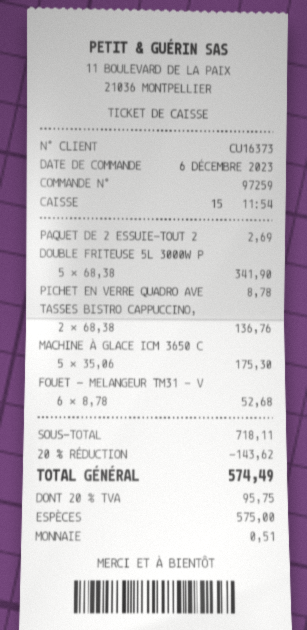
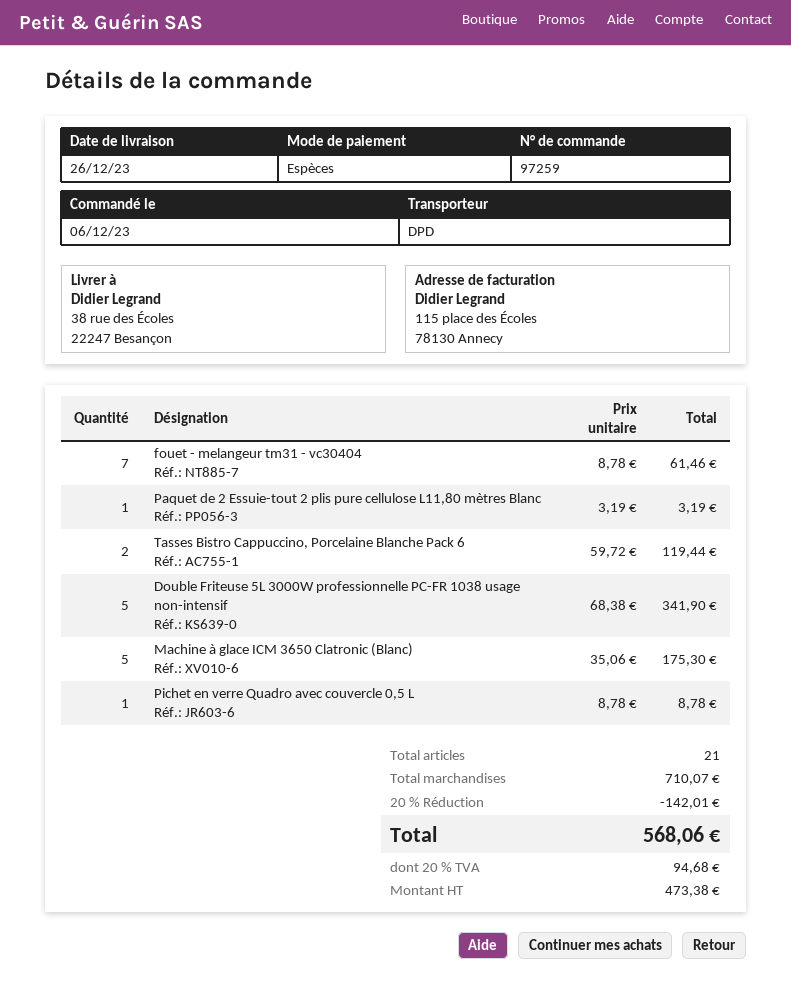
PAQUET DE 2 ESSUIE-TOUT 2: 1 x 2.69 = 2.69 -> 1 x 3.19 = 3.19
TASSES BISTRO CAPPUCCINO,: 2 x 68.38 = 136.76 -> 2 x 59.72 = 119.44
FOUET - MELANGEUR TM31 - V: 6 x 8.78 = 52.68 -> 7 x 8.78 = 61.46
subtotal: 718.11 -> 710.07
discount: 20% = 143.62 -> 20% = 142.01
tax: 20% = 95.75 -> 20% = 94.68
total: 574.49 -> 568.06

